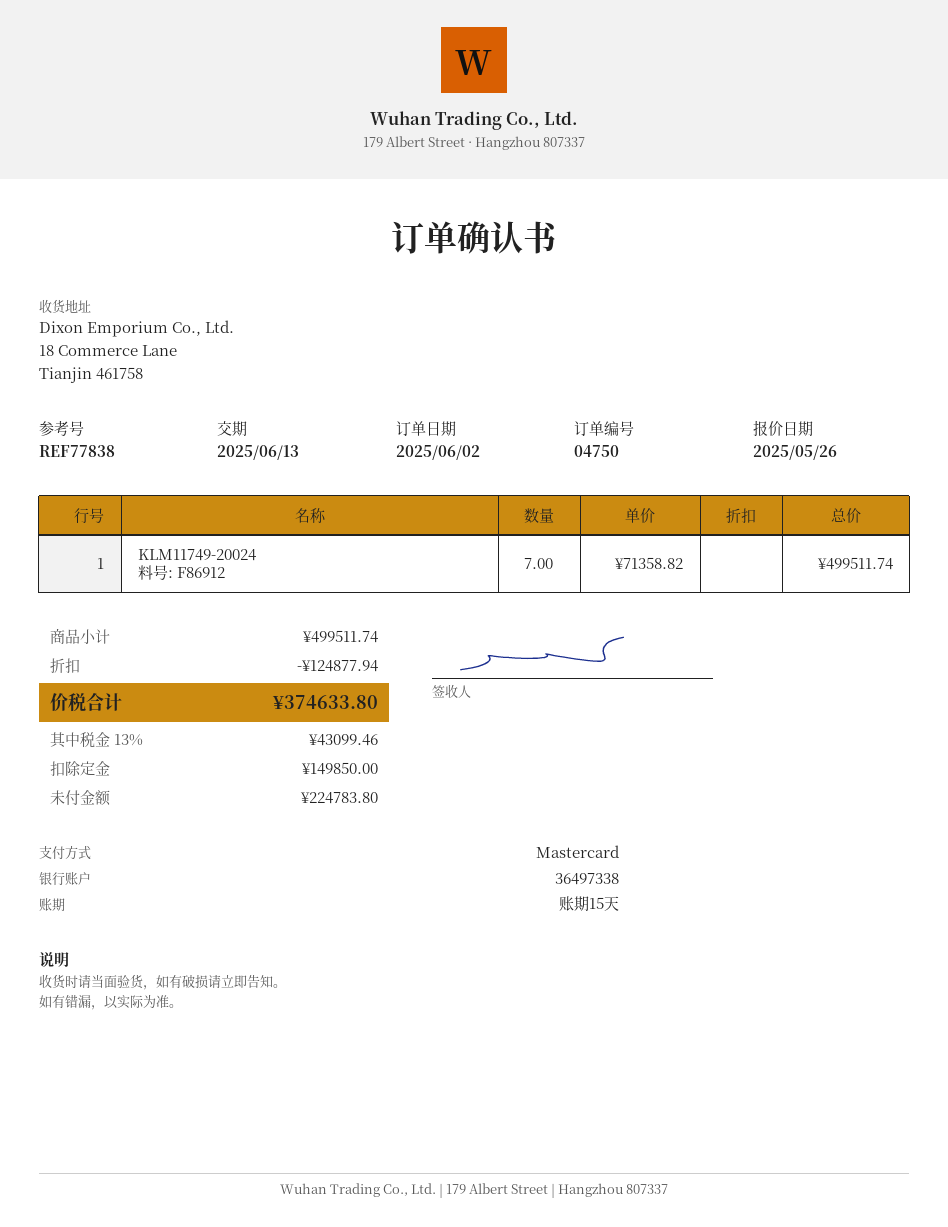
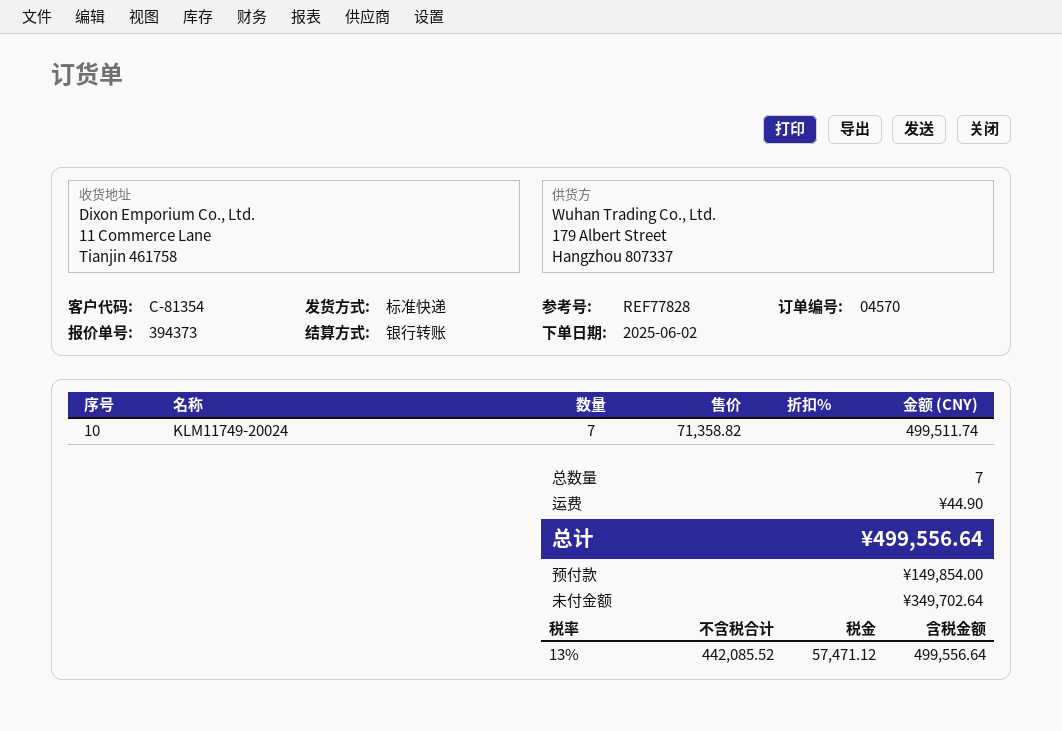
order number: 04750 -> 04570
reference: REF77838 -> REF77828
payment method: Mastercard -> bank transfer
ship to: 18 Commerce Lane, Tianjin 461758 -> 11 Commerce Lane, Tianjin 461758
discount: 124877.94 -> none
shipping: none -> 44.90
tax: 13% = 43099.46 -> 13% = 57471.12
total: 374633.80 -> 499556.64
deposit: 149850.00 -> 149854.00
balance: 224783.80 -> 349702.64

